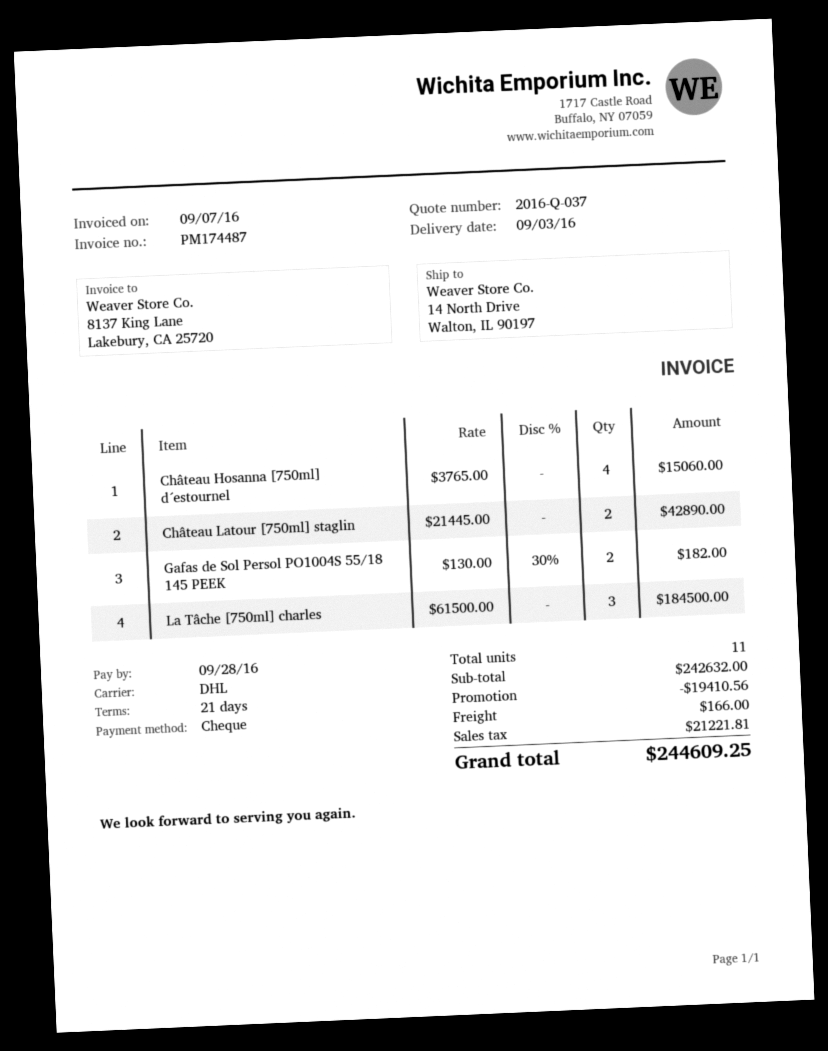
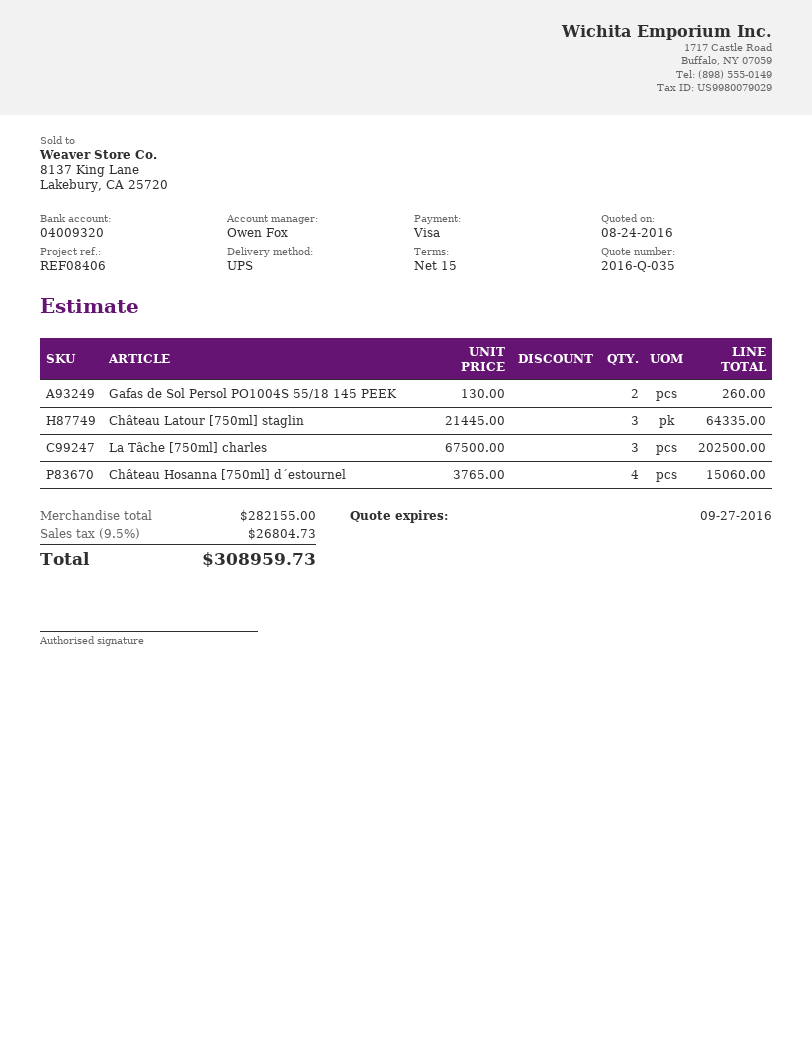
quote number: 2016-Q-037 -> 2016-Q-035
payment terms: 21 days -> 15 days
payment method: cheque -> Visa
shipping method: DHL -> UPS
Château Latour [750ml] staglin: 2 x 21445.00 = 42890.00 -> 3 x 21445.00 = 64335.00
Gafas de Sol Persol PO1004S 55/18 145 PEEK: 2 x 130.00 - 30% = 182.00 -> 2 x 130.00 = 260.00
La Tâche [750ml] charles: 3 x 61500.00 = 184500.00 -> 3 x 67500.00 = 202500.00
subtotal: 242632.00 -> 282155.00
discount: 19410.56 -> none
shipping: 166.00 -> none
tax: 21221.81 -> 26804.73
total: 244609.25 -> 308959.73

